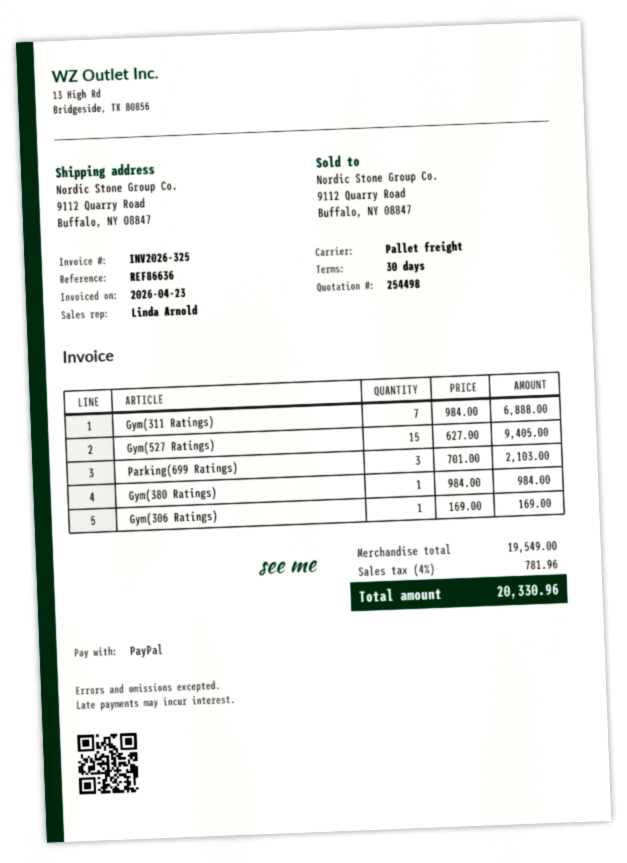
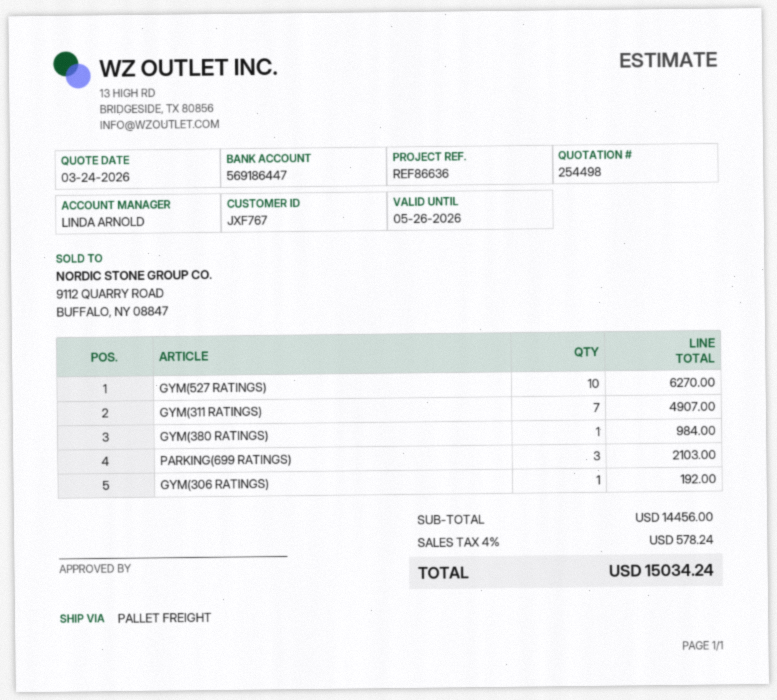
Gym(311 Ratings): 7 for 6888.00 -> 7 for 4907.00
Gym(527 Ratings): 15 for 9405.00 -> 10 for 6270.00
Gym(306 Ratings): 1 for 169.00 -> 1 for 192.00
subtotal: 19549.00 -> 14456.00
tax: 4% = 781.96 -> 4% = 578.24
total: 20330.96 -> 15034.24

